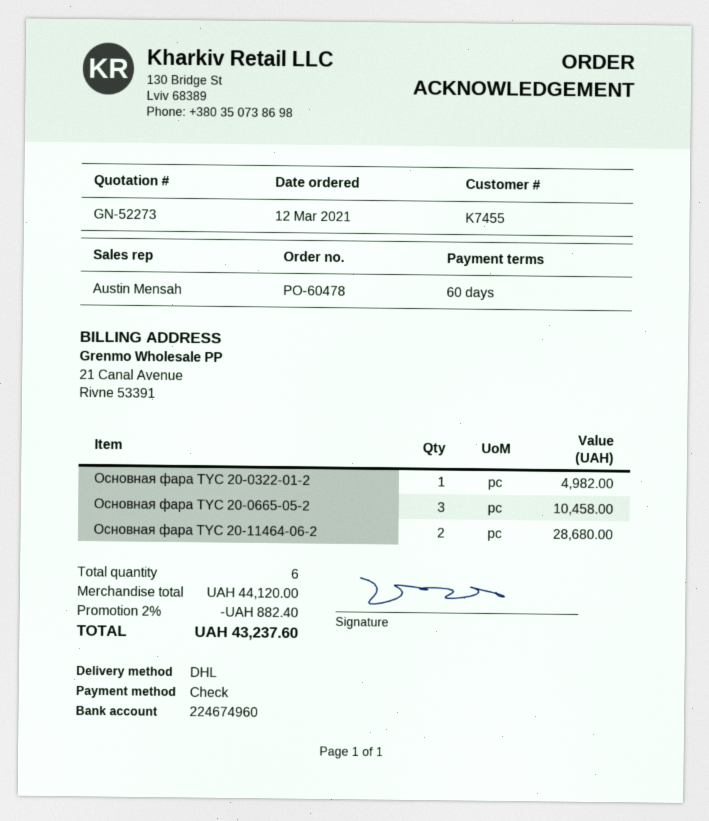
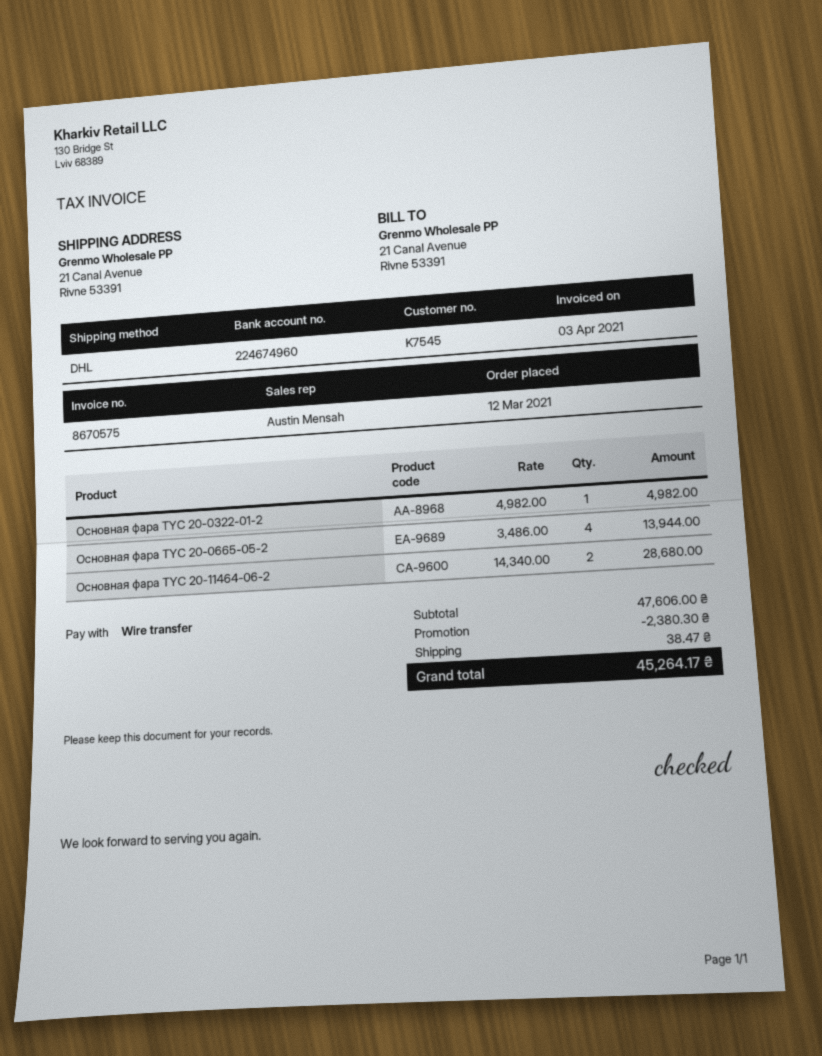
customer number: K7455 -> K7545
payment method: cheque -> bank transfer
Основная фара TYC 20-0665-05-2: 3 for 10458.00 -> 4 for 13944.00
subtotal: 44120.00 -> 47606.00
discount: 882.40 -> 2380.30
shipping: none -> 38.47
total: 43237.60 -> 45264.17

